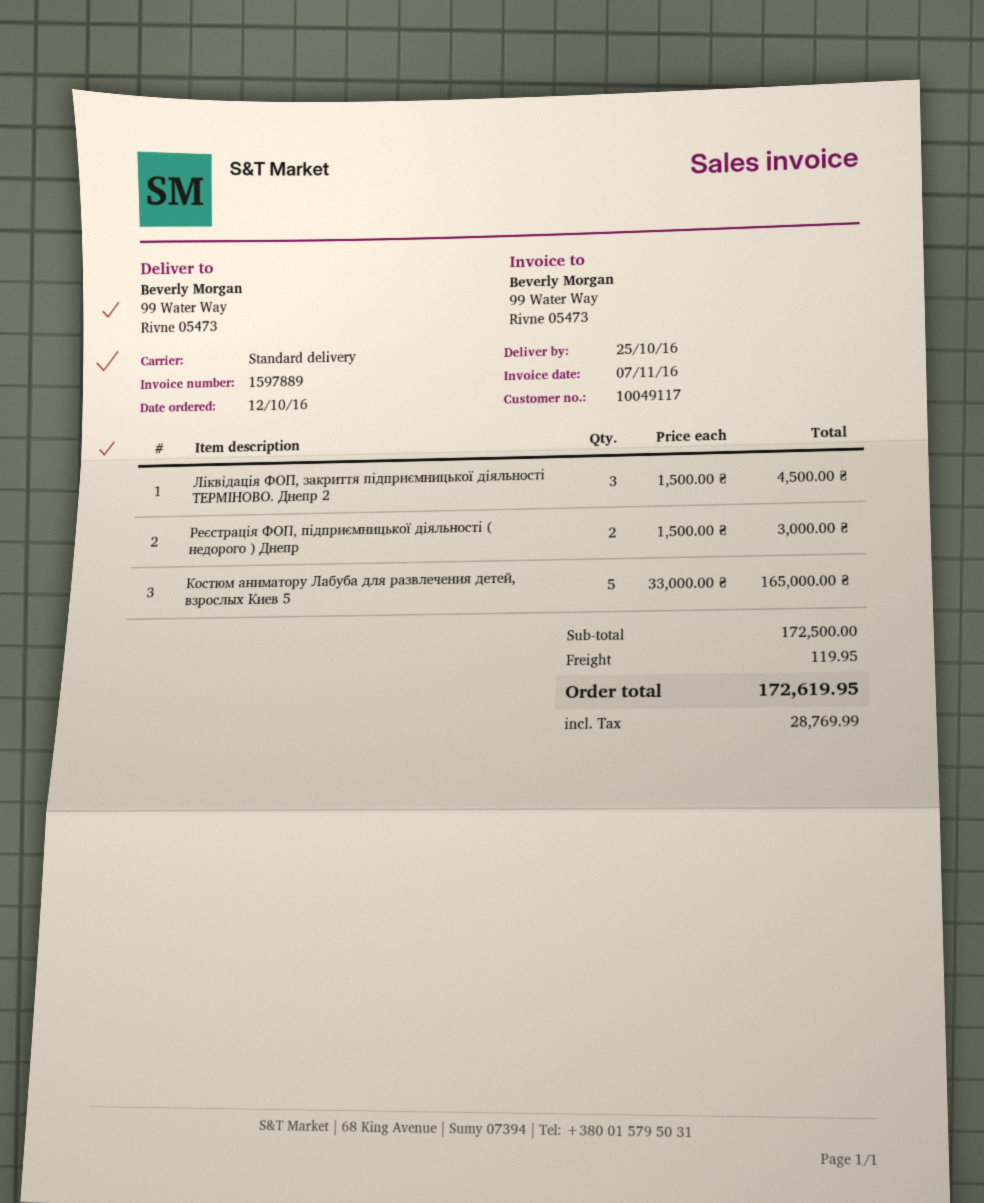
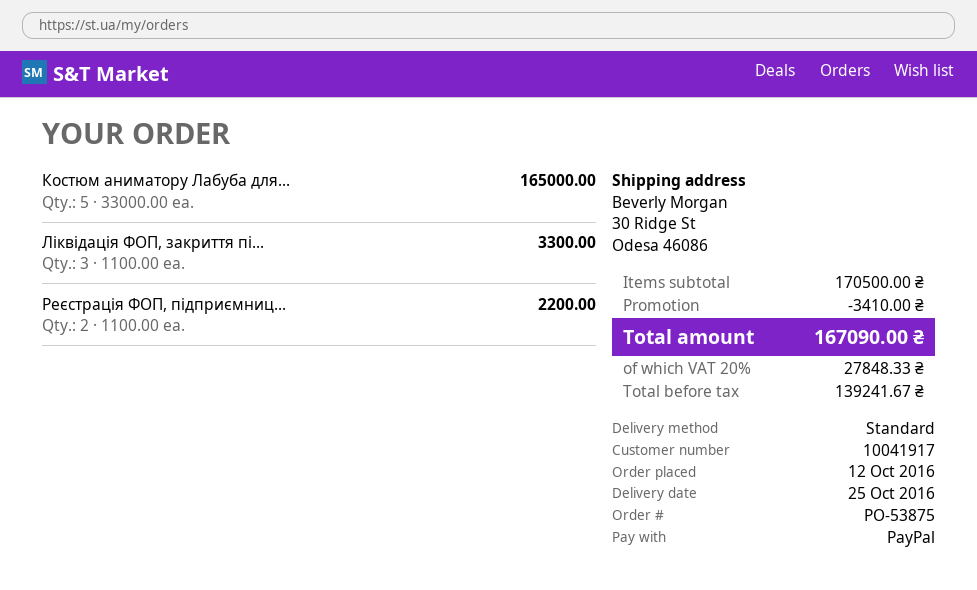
customer number: 10049117 -> 10041917
ship to: 99 Water Way, Rivne 05473 -> 30 Ridge St, Odesa 46086
Ліквідація ФОП, закриття підприємницької діяльності ТЕРМІНОВО. Днепр 2: 3 x 1500.00 = 4500.00 -> 3 x 1100.00 = 3300.00
Реєстрація ФОП, підприємницької діяльності ( недорого ) Днепр: 2 x 1500.00 = 3000.00 -> 2 x 1100.00 = 2200.00
subtotal: 172500.00 -> 170500.00
discount: none -> 3410.00
shipping: 119.95 -> none
tax: 28769.99 -> 27848.33
total: 172619.95 -> 167090.00

